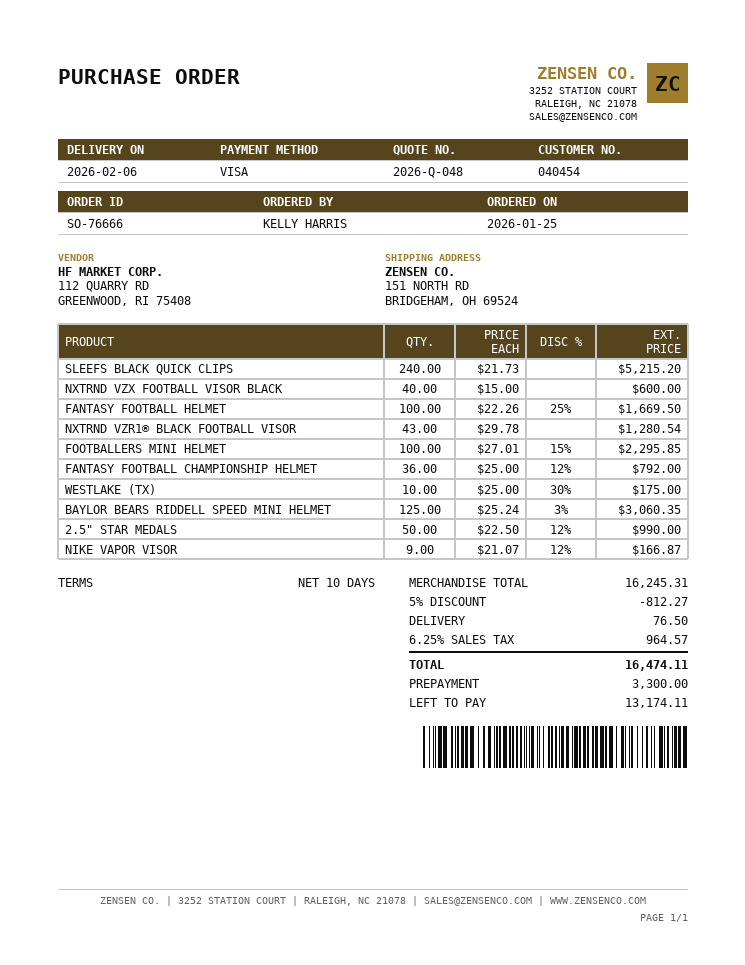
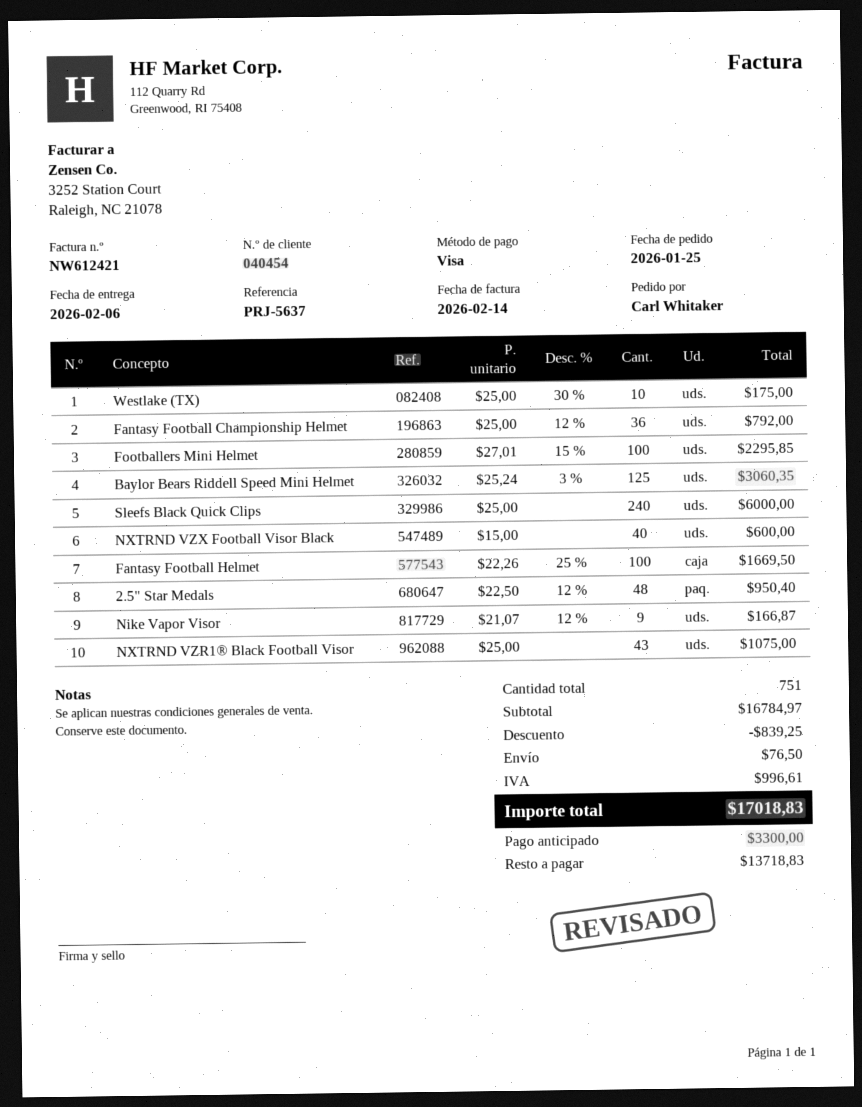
ordered by: KELLY HARRIS -> Carl Whitaker
SLEEFS BLACK QUICK CLIPS: 240 x 21.73 = 5215.20 -> 240 x 25.00 = 6000.00
NXTRND VZR1® BLACK FOOTBALL VISOR: 43 x 29.78 = 1280.54 -> 43 x 25.00 = 1075.00
2.5" STAR MEDALS: 50 x 22.50 - 12% = 990.00 -> 48 x 22.50 - 12% = 950.40
subtotal: 16245.31 -> 16784.97
discount: 812.27 -> 839.25
tax: 964.57 -> 996.61
total: 16474.11 -> 17018.83
balance: 13174.11 -> 13718.83

